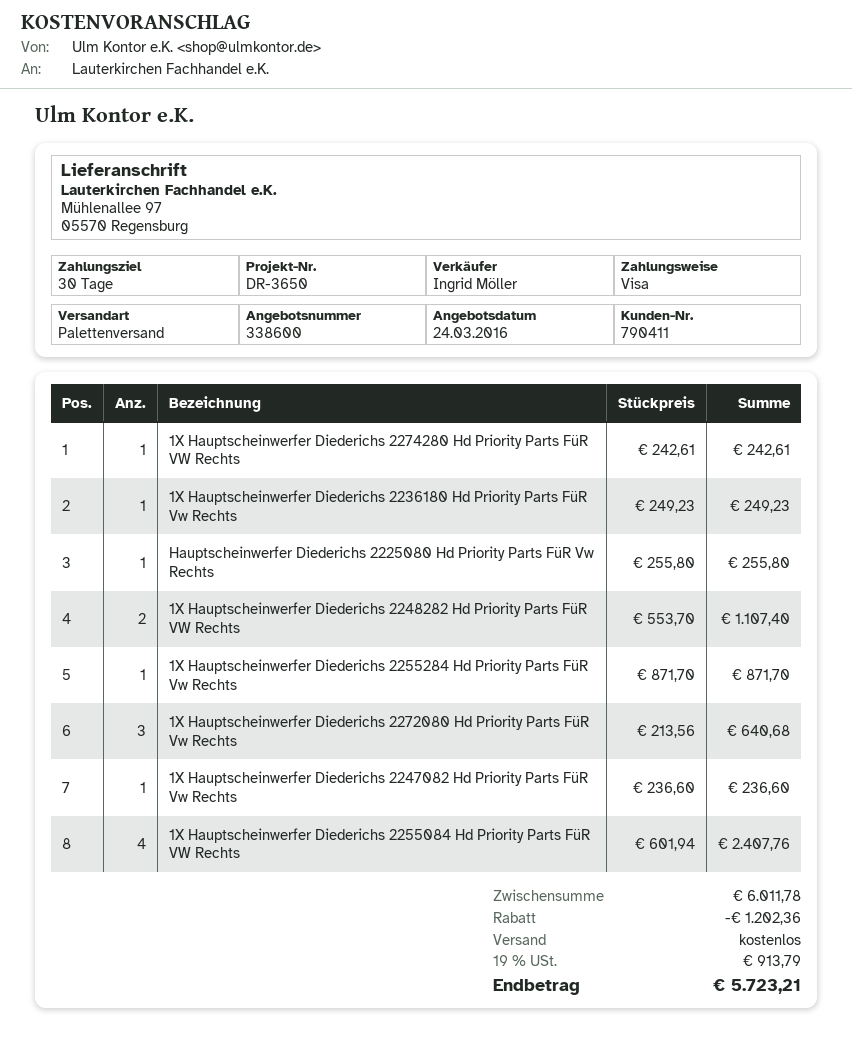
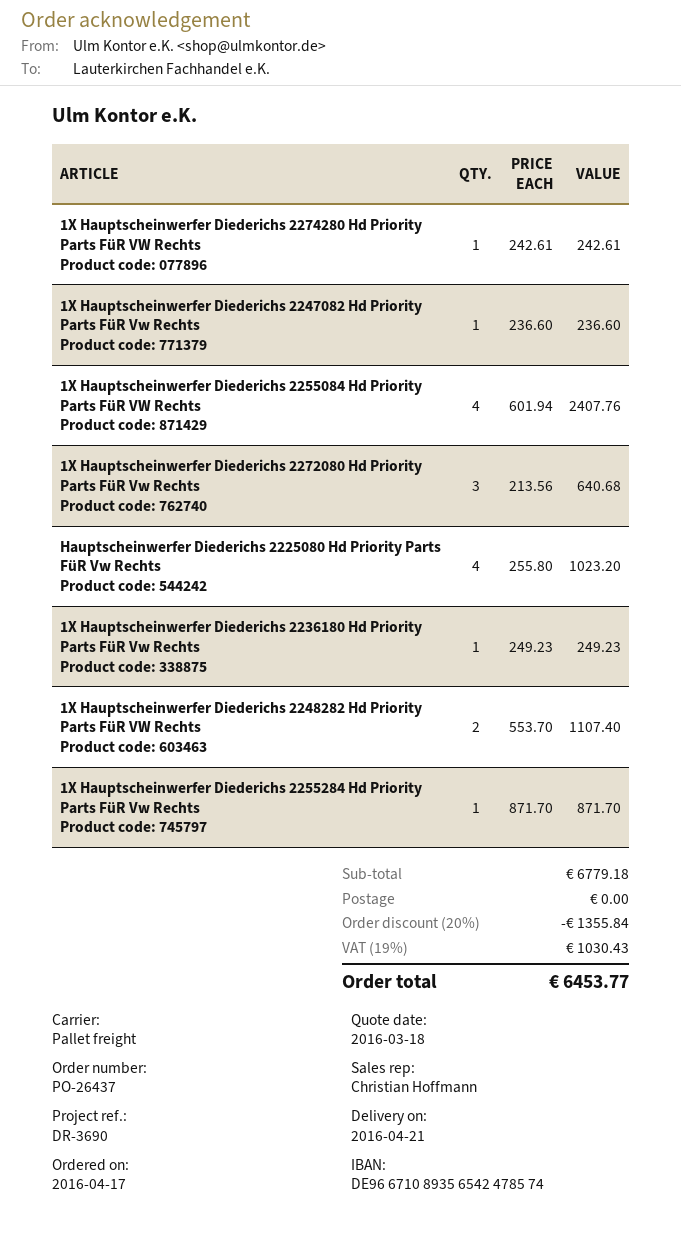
quote date: 2016-03-24 -> 2016-03-18
reference: DR-3650 -> DR-3690
sales rep: Ingrid Möller -> Christian Hoffmann
Hauptscheinwerfer Diederichs 2225080 Hd Priority Parts FüR Vw Rechts: 1 x 255.80 = 255.80 -> 4 x 255.80 = 1023.20
subtotal: 6011.78 -> 6779.18
discount: 1202.36 -> 1355.84
tax: 19% = 913.79 -> 19% = 1030.43
total: 5723.21 -> 6453.77

